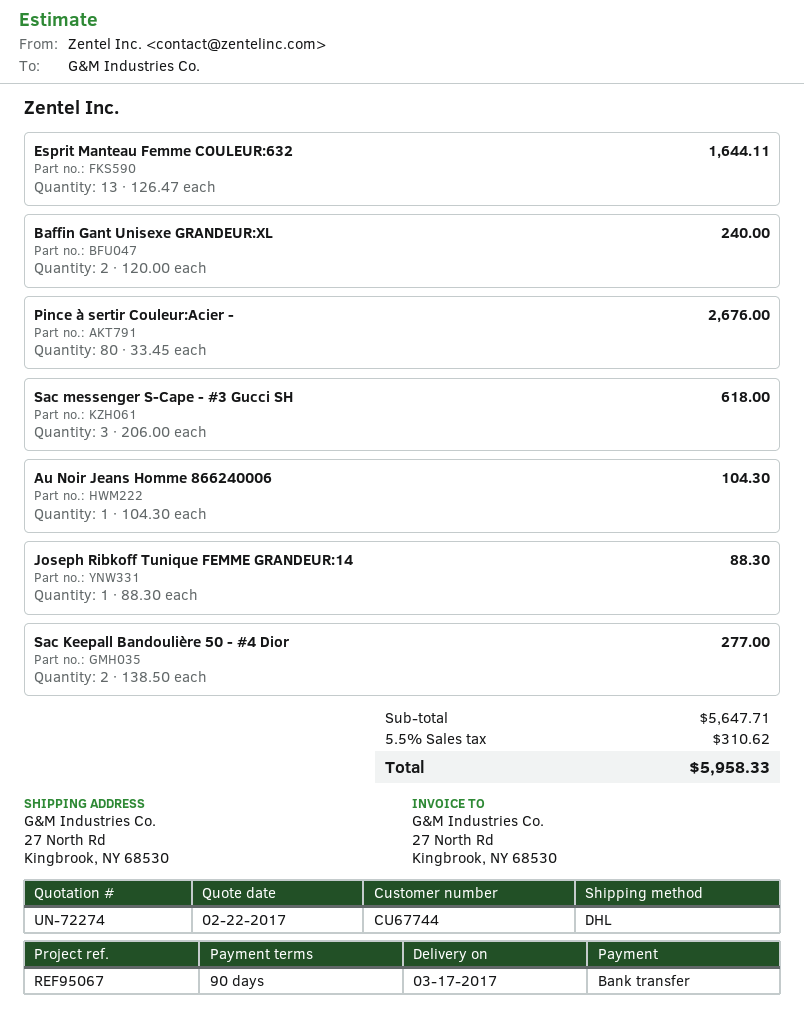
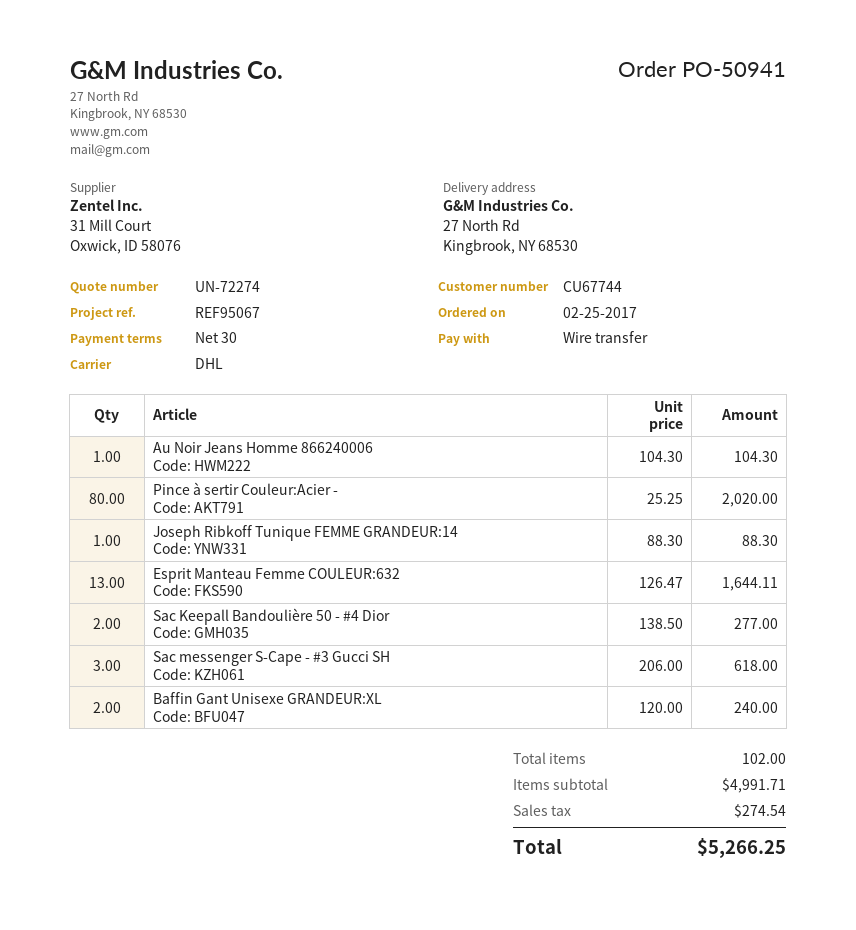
payment terms: 90 days -> 30 days
Pince à sertir Couleur:Acier -: 80 x 33.45 = 2676.00 -> 80 x 25.25 = 2020.00
subtotal: 5647.71 -> 4991.71
tax: 310.62 -> 274.54
total: 5958.33 -> 5266.25

